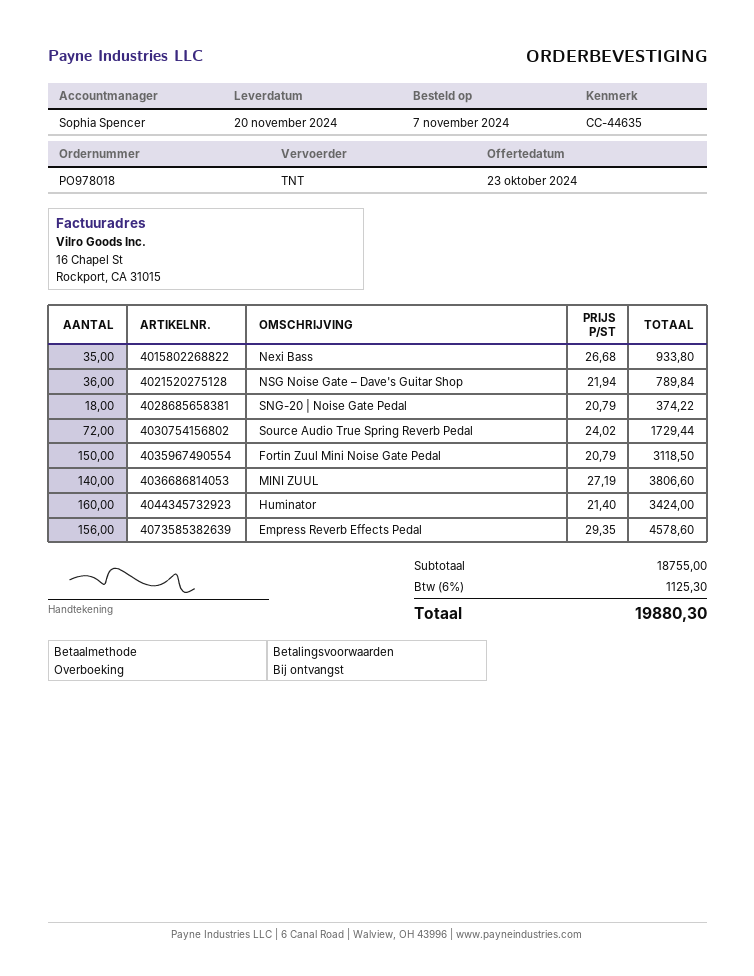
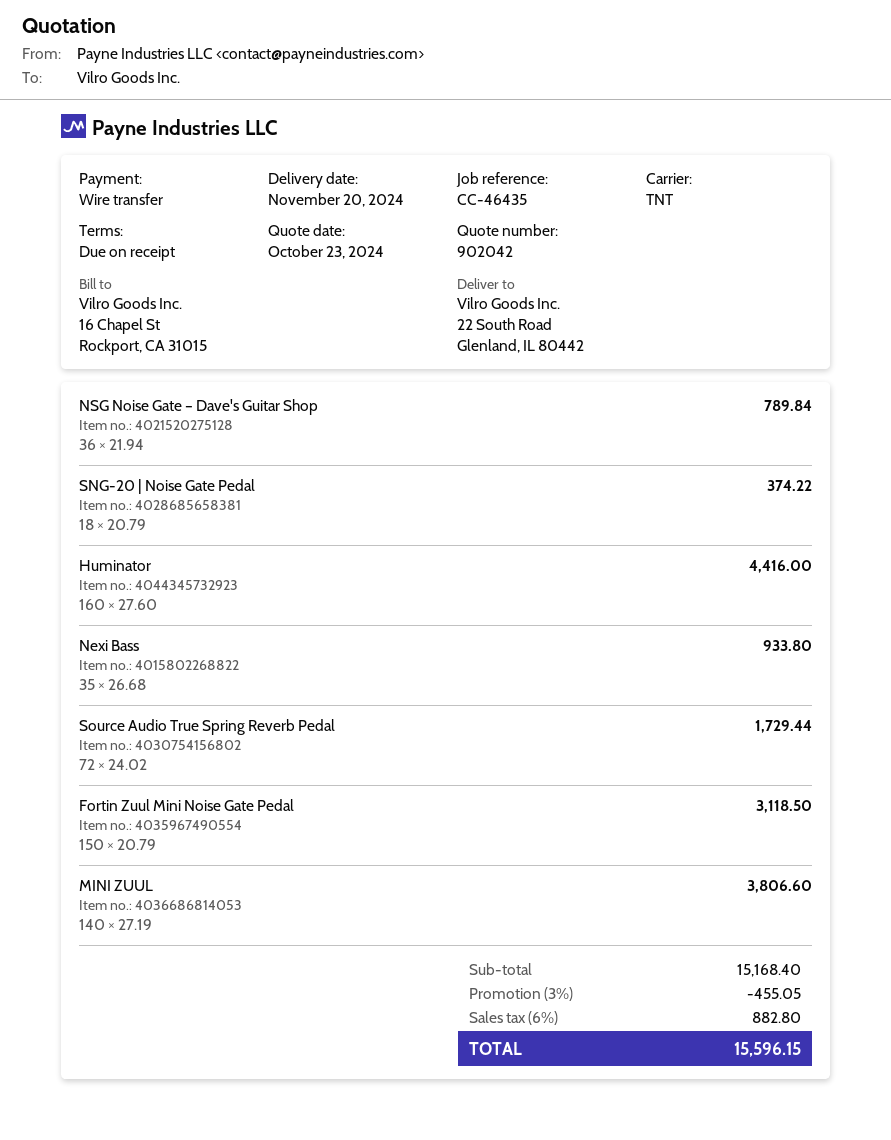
reference: CC-44635 -> CC-46435
Huminator: 160 x 21.40 = 3424.00 -> 160 x 27.60 = 4416.00
Empress Reverb Effects Pedal: 156 x 29.35 = 4578.60 -> none
subtotal: 18755.00 -> 15168.40
discount: none -> 3% = 455.05
tax: 6% = 1125.30 -> 6% = 882.80
total: 19880.30 -> 15596.15

